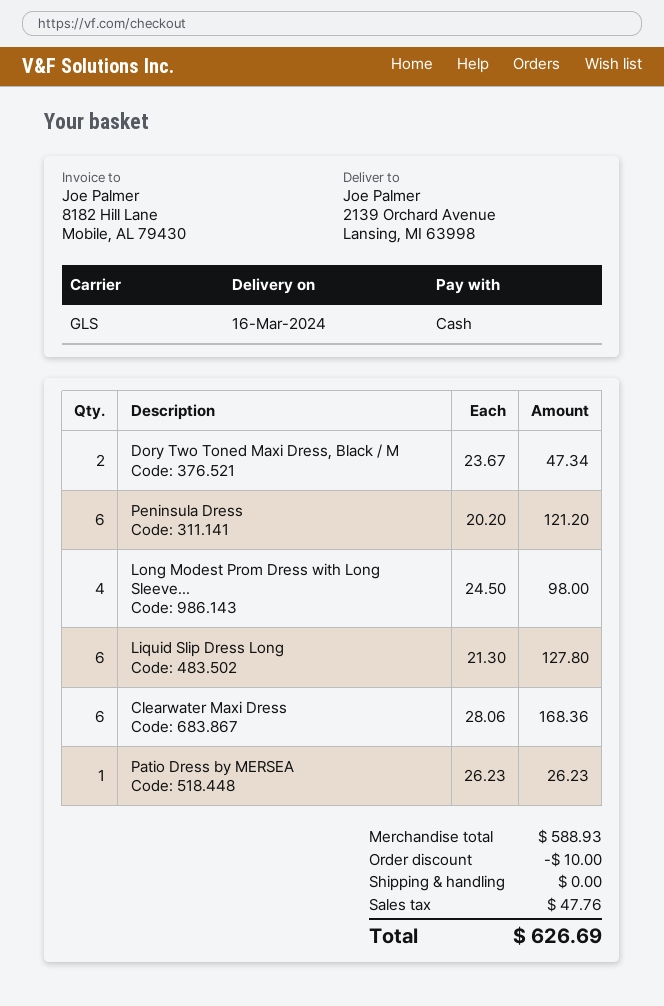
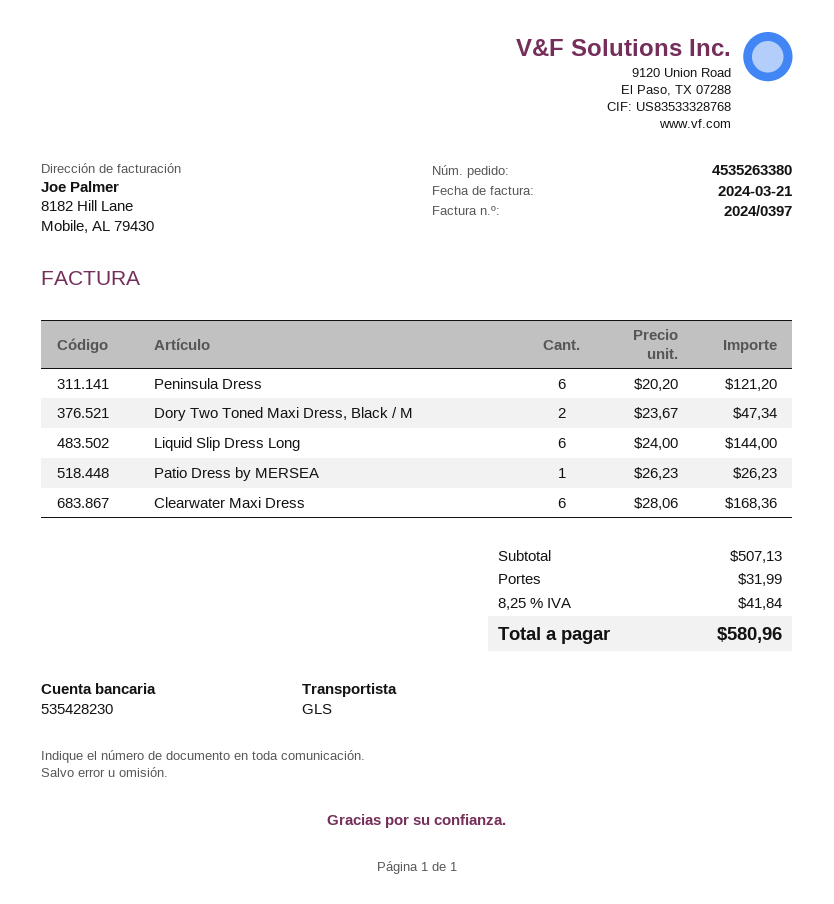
Long Modest Prom Dress with Long Sleeve...: 4 x 24.50 = 98.00 -> none
Liquid Slip Dress Long: 6 x 21.30 = 127.80 -> 6 x 24.00 = 144.00
subtotal: 588.93 -> 507.13
discount: 10.00 -> none
shipping: 0.00 -> 31.99
tax: 47.76 -> 41.84
total: 626.69 -> 580.96

